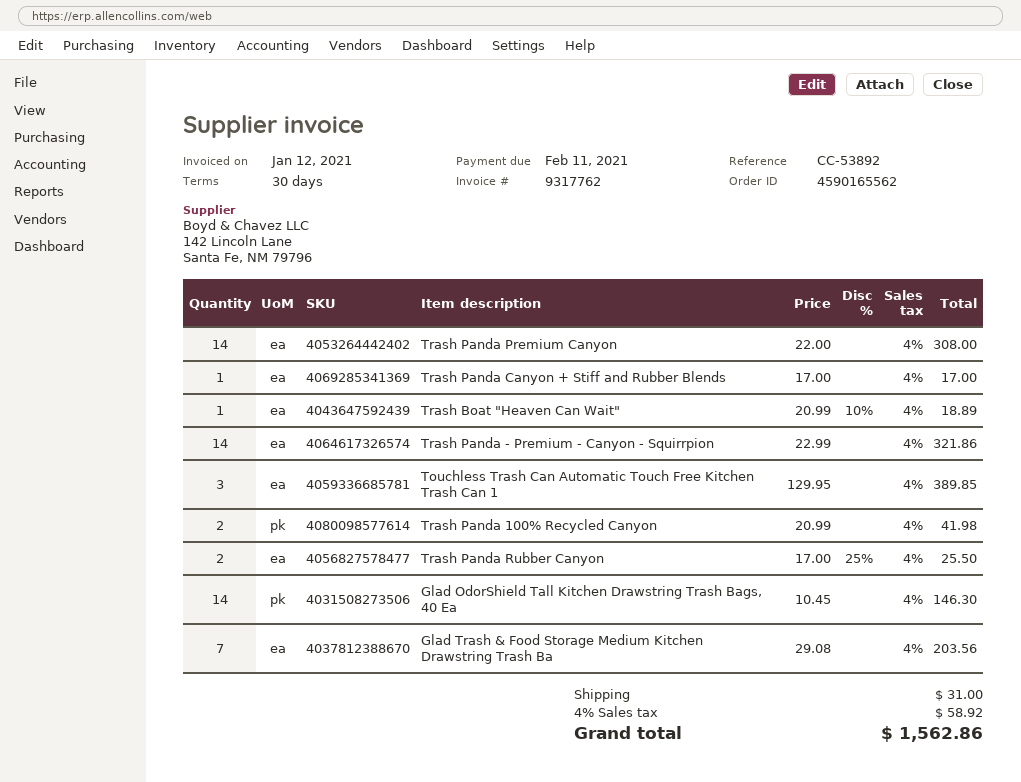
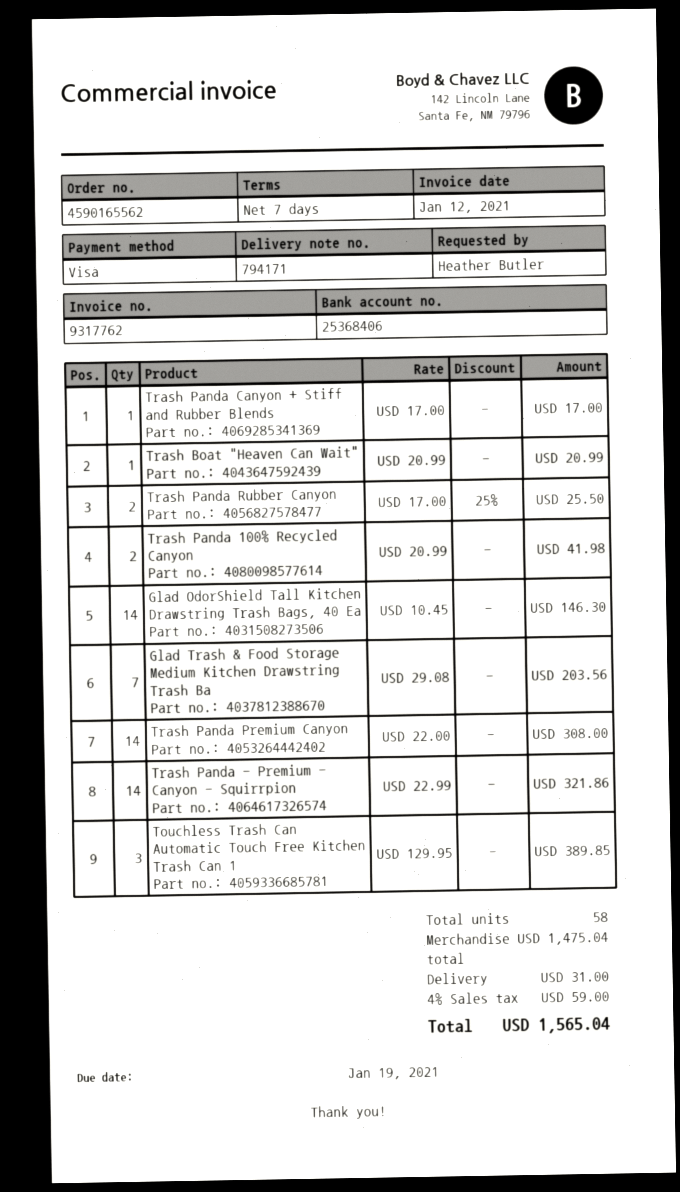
payment terms: 30 days -> 7 days
due date: 2021-02-11 -> 2021-01-19
Trash Boat "Heaven Can Wait": 1 x 20.99 - 10% = 18.89 -> 1 x 20.99 = 20.99
tax: 4% = 58.92 -> 4% = 59.00
total: 1562.86 -> 1565.04

